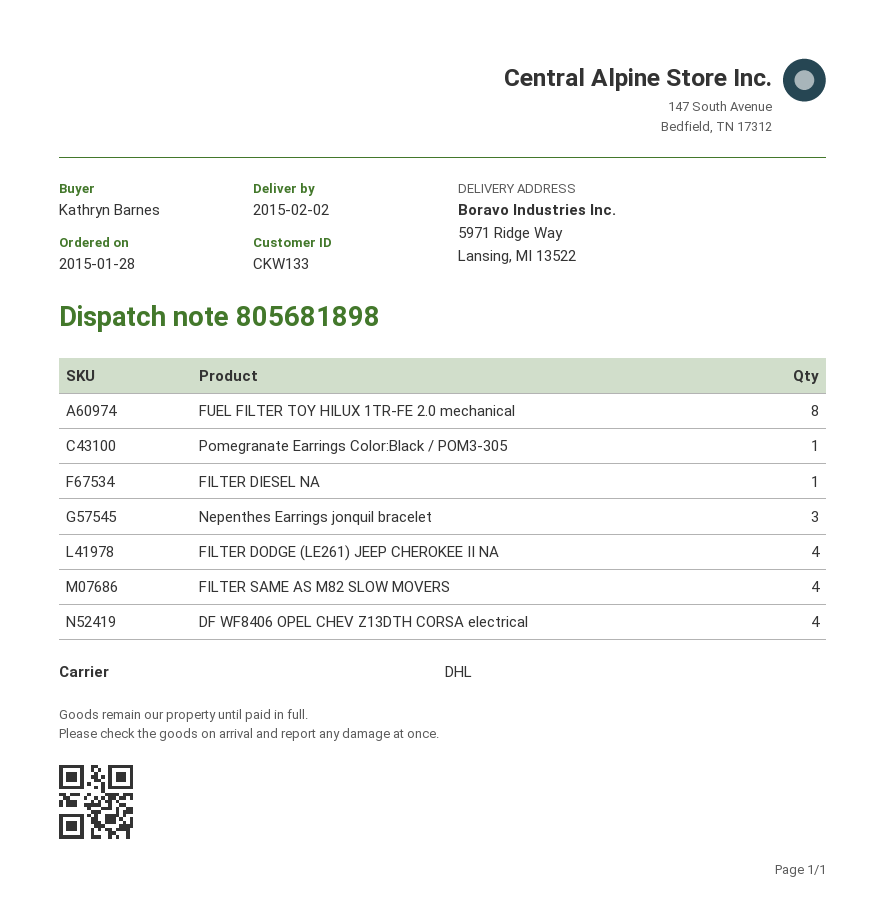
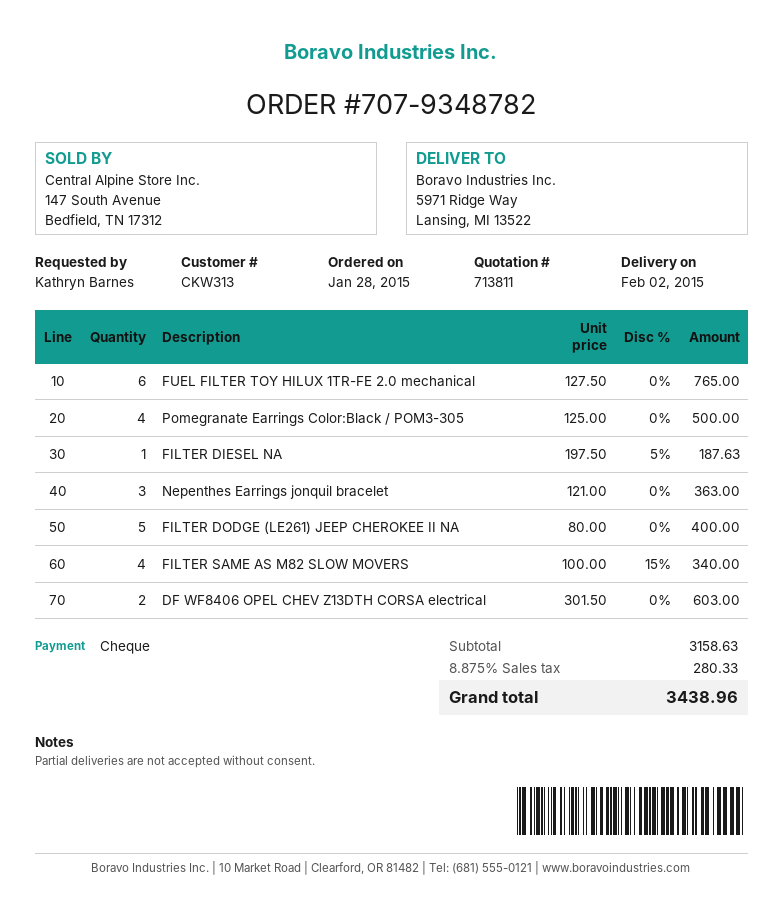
customer number: CKW133 -> CKW313
FUEL FILTER TOY HILUX 1TR-FE 2.0 mechanical: 8 -> 6
Pomegranate Earrings Color:Black / POM3-305: 1 -> 4
FILTER DODGE (LE261) JEEP CHEROKEE II NA: 4 -> 5
DF WF8406 OPEL CHEV Z13DTH CORSA electrical: 4 -> 2

